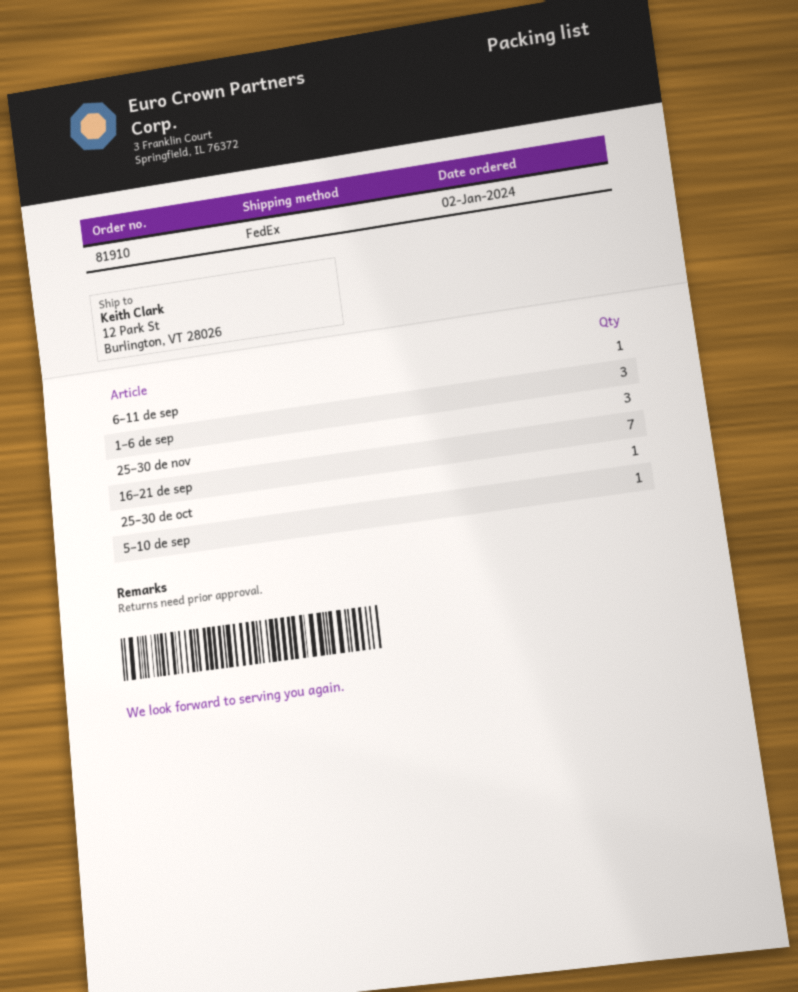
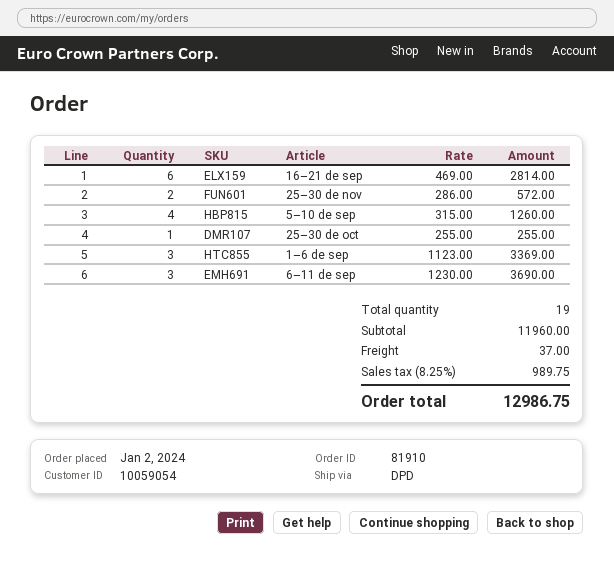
shipping method: FedEx -> DPD
6–11 de sep: 1 -> 3
25–30 de nov: 3 -> 2
16–21 de sep: 7 -> 6
5–10 de sep: 1 -> 4

